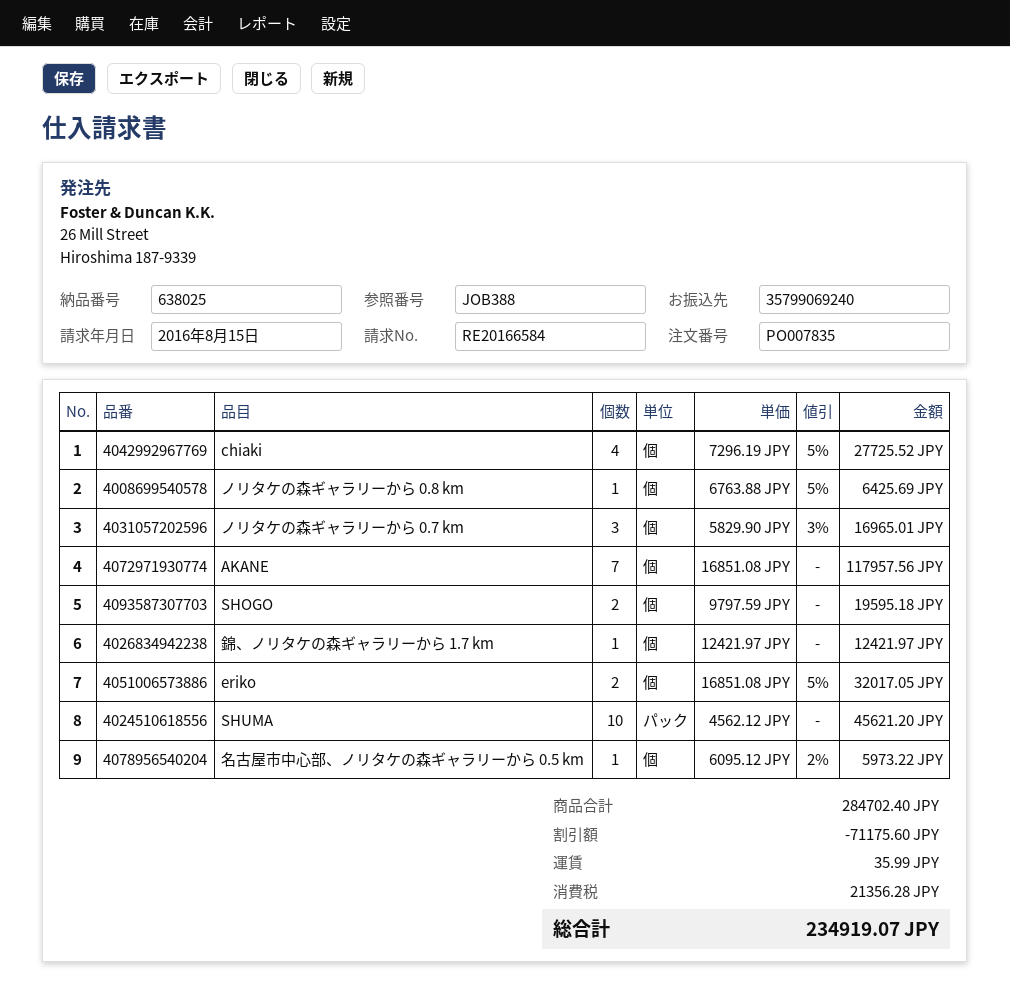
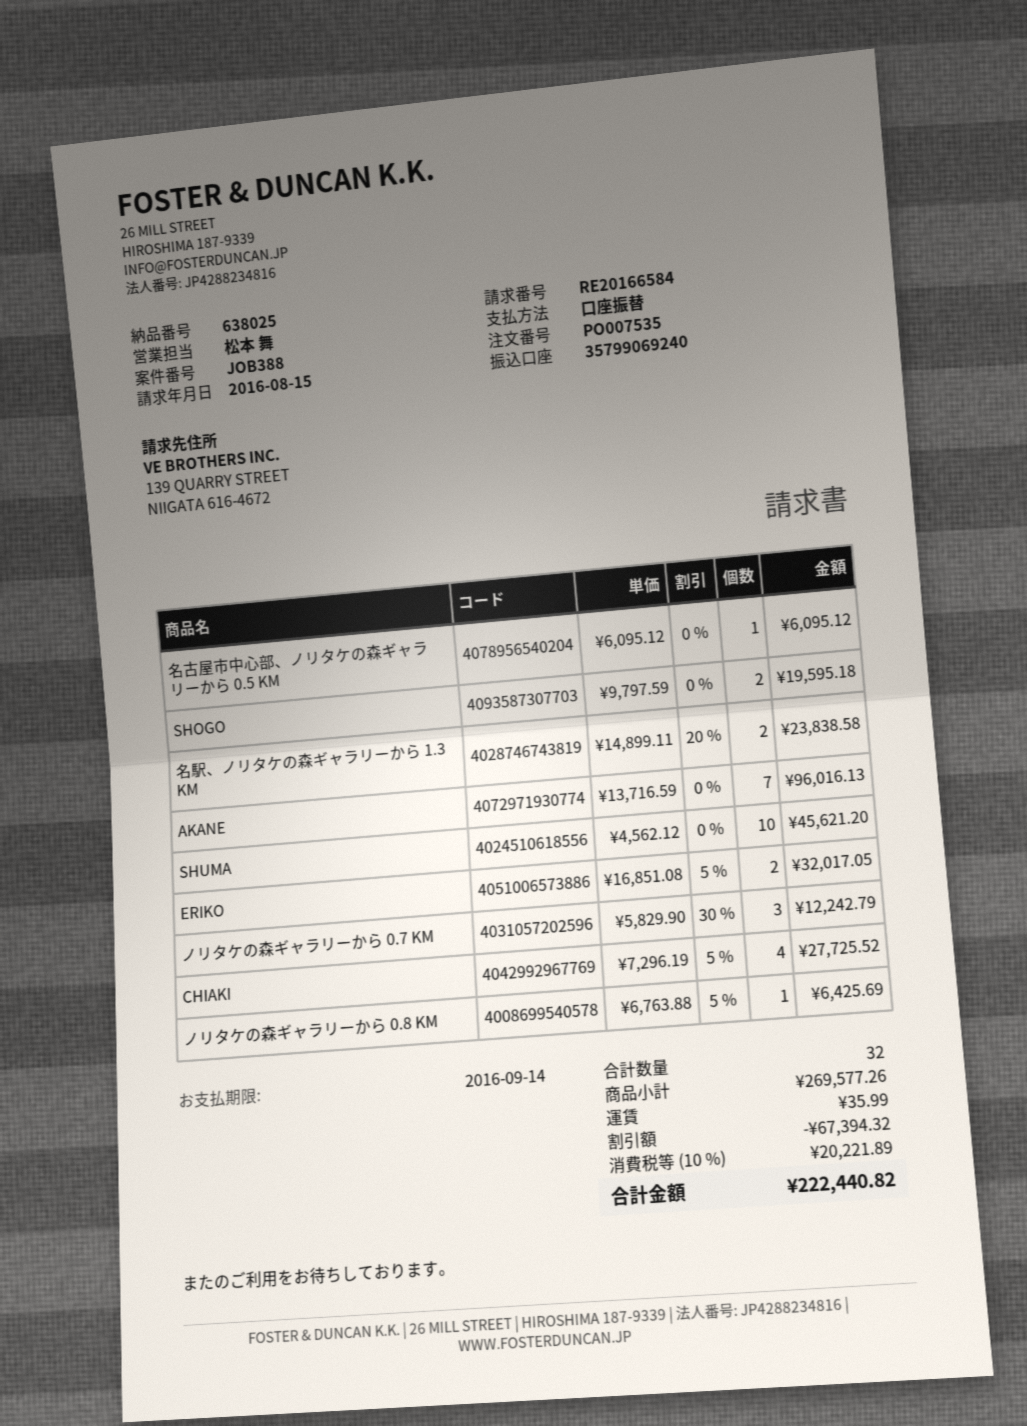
order number: PO007835 -> PO007535
ノリタケの森ギャラリーから 0.7 km: 3 x 5829.90 - 3% = 16965.01 -> 3 x 5829.90 - 30% = 12242.79
AKANE: 7 x 16851.08 = 117957.56 -> 7 x 13716.59 = 96016.13
錦、ノリタケの森ギャラリーから 1.7 km: 1 x 12421.97 = 12421.97 -> none
名古屋市中心部、ノリタケの森ギャラリーから 0.5 km: 1 x 6095.12 - 2% = 5973.22 -> 1 x 6095.12 = 6095.12
名駅、ノリタケの森ギャラリーから 1.3 KM: none -> 2 x 14899.11 - 20% = 23838.58
subtotal: 284702.40 -> 269577.26
discount: 71175.60 -> 67394.32
tax: 21356.28 -> 20221.89
total: 234919.07 -> 222440.82

